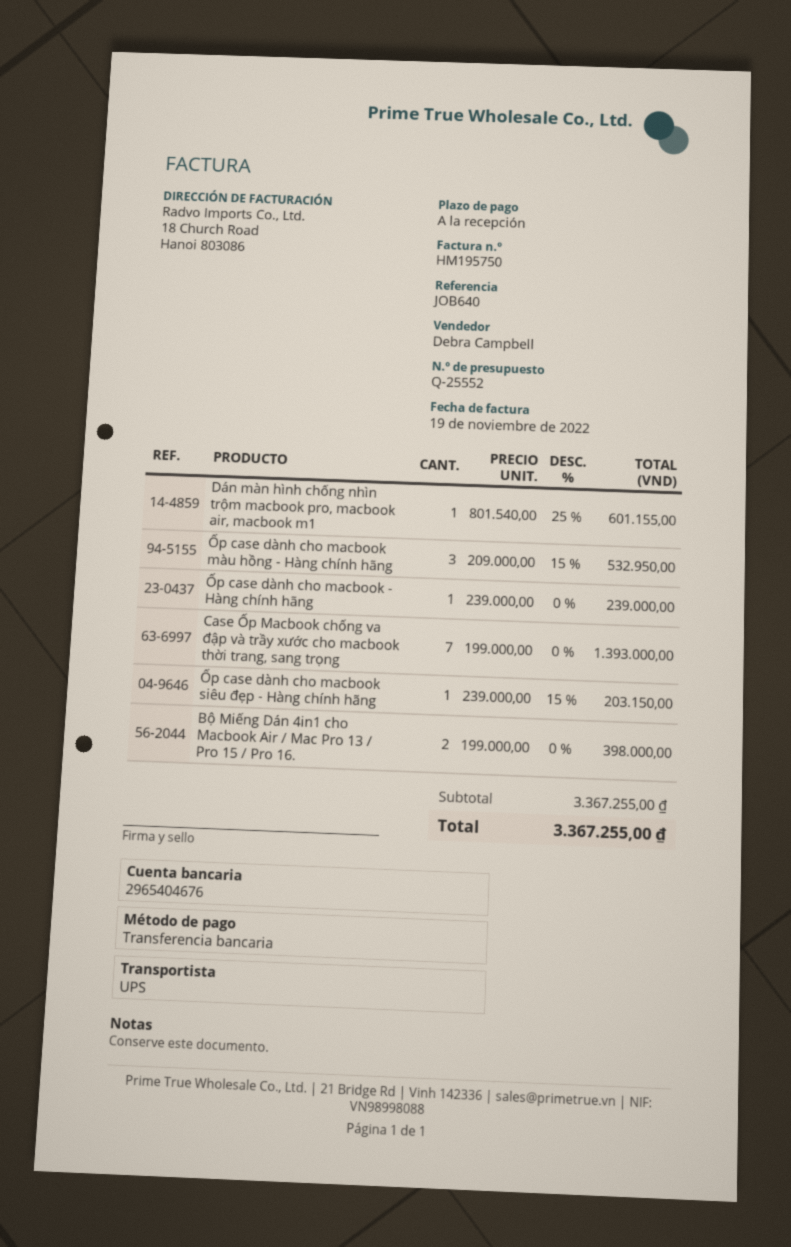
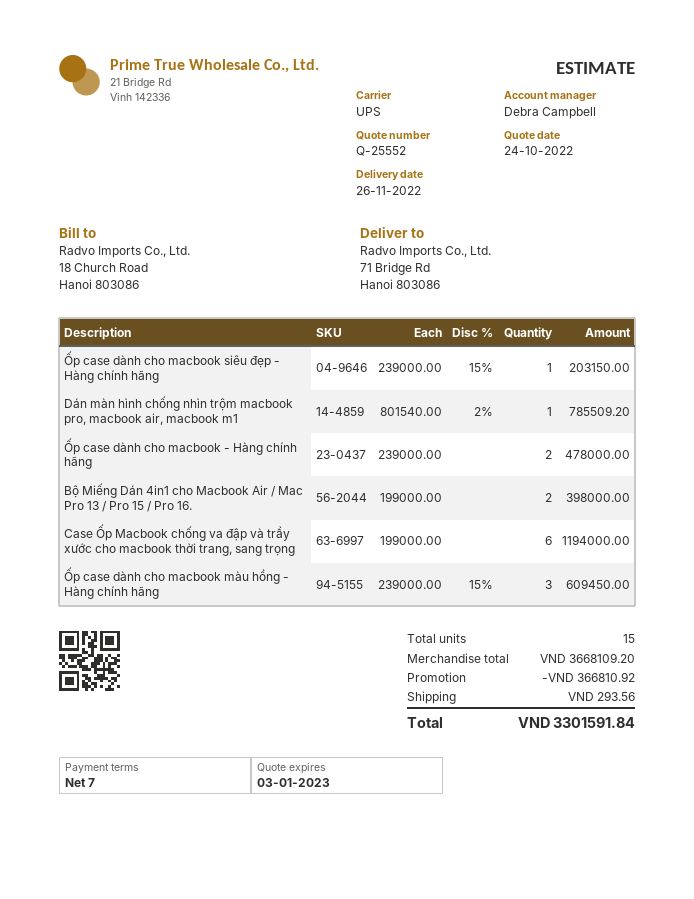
payment terms: on receipt -> 7 days
Dán màn hình chống nhìn trộm macbook pro, macbook air, macbook m1: 1 x 801540.00 - 25% = 601155.00 -> 1 x 801540.00 - 2% = 785509.20
Ốp case dành cho macbook màu hồng - Hàng chính hãng: 3 x 209000.00 - 15% = 532950.00 -> 3 x 239000.00 - 15% = 609450.00
Ốp case dành cho macbook - Hàng chính hãng: 1 x 239000.00 = 239000.00 -> 2 x 239000.00 = 478000.00
Case Ốp Macbook chống va đập và trầy xước cho macbook thời trang, sang trọng: 7 x 199000.00 = 1393000.00 -> 6 x 199000.00 = 1194000.00
subtotal: 3367255.00 -> 3668109.20
discount: none -> 366810.92
shipping: none -> 293.56
total: 3367255.00 -> 3301591.84

